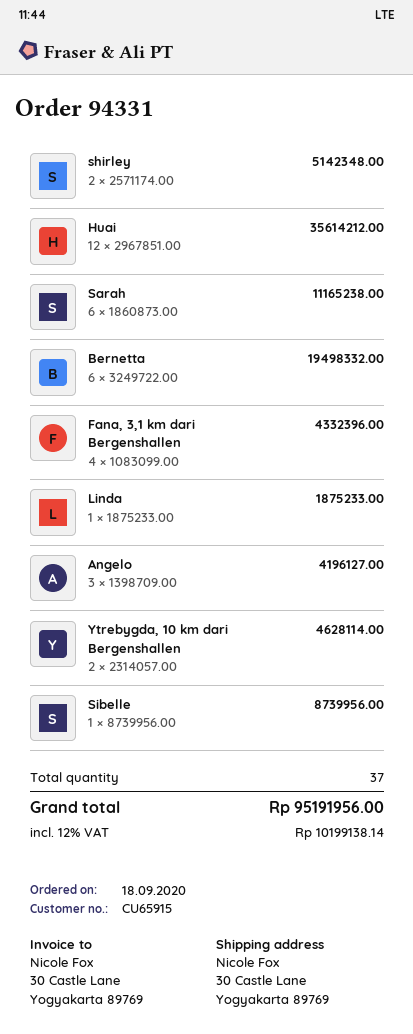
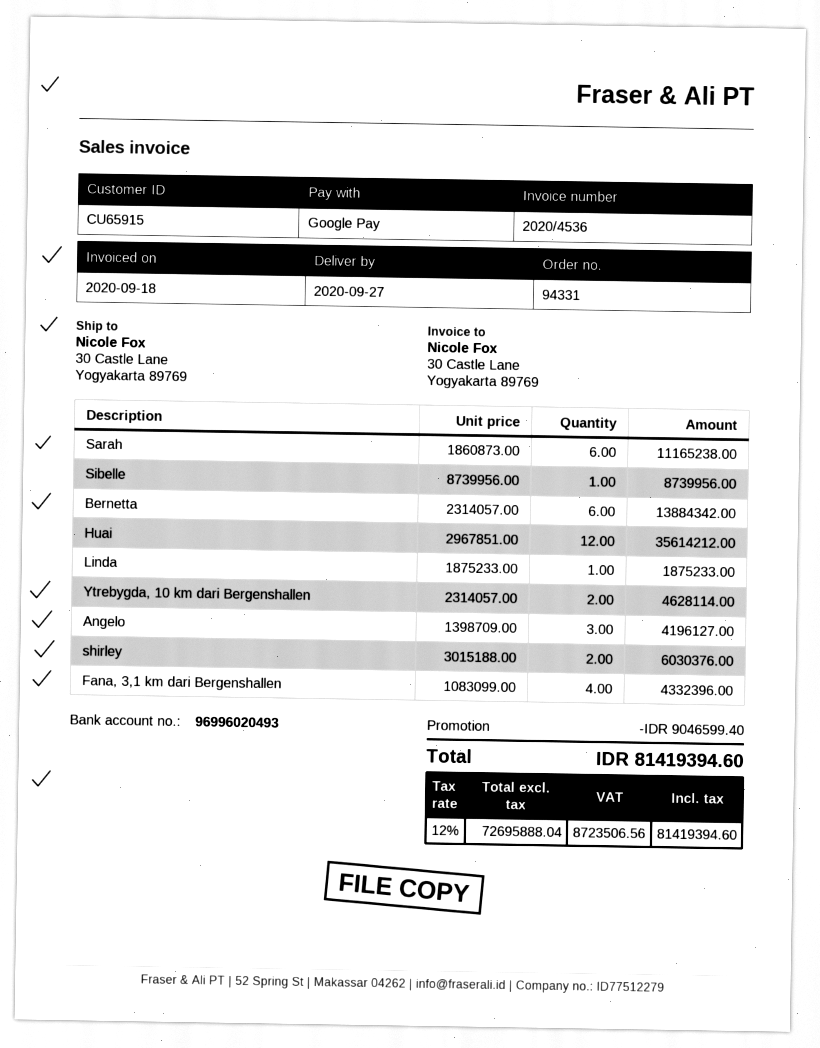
shirley: 2 x 2571174.00 = 5142348.00 -> 2 x 3015188.00 = 6030376.00
Bernetta: 6 x 3249722.00 = 19498332.00 -> 6 x 2314057.00 = 13884342.00
discount: none -> 9046599.40
tax: 12% = 10199138.14 -> 12% = 8723506.56
total: 95191956.00 -> 81419394.60

